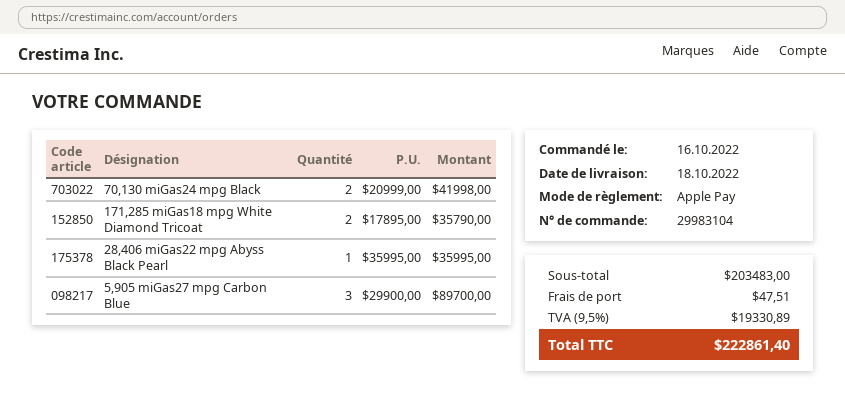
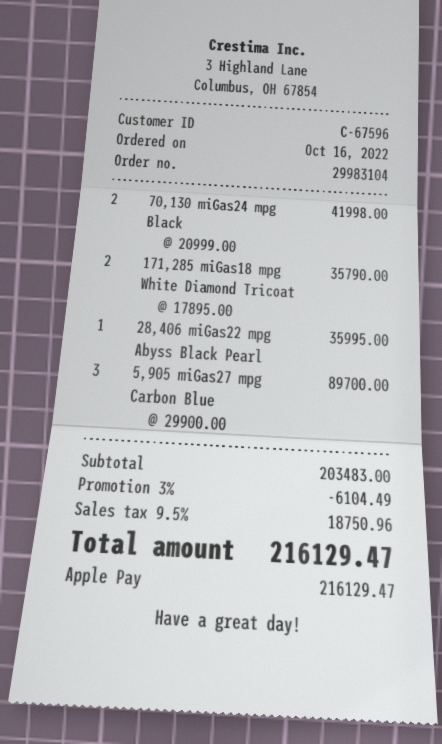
discount: none -> 3% = 6104.49
shipping: 47.51 -> none
tax: 9.5% = 19330.89 -> 9.5% = 18750.96
total: 222861.40 -> 216129.47

